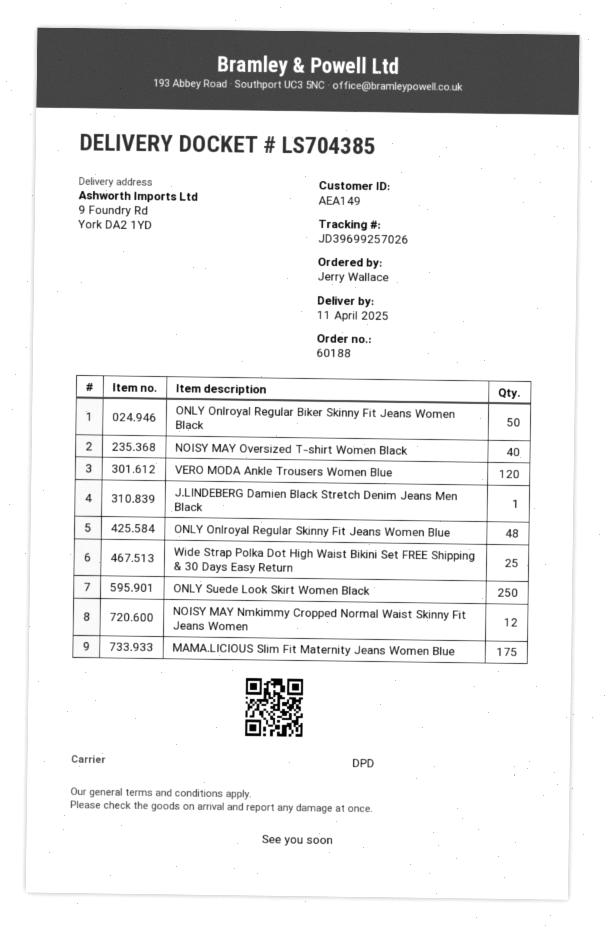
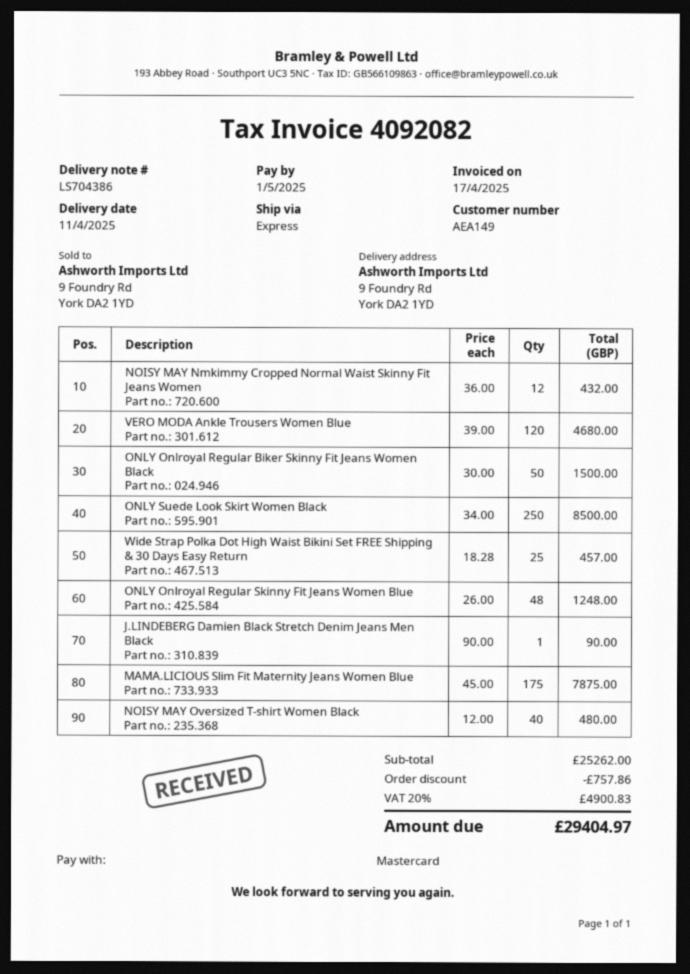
delivery note number: LS704385 -> LS704386
shipping method: DPD -> express

